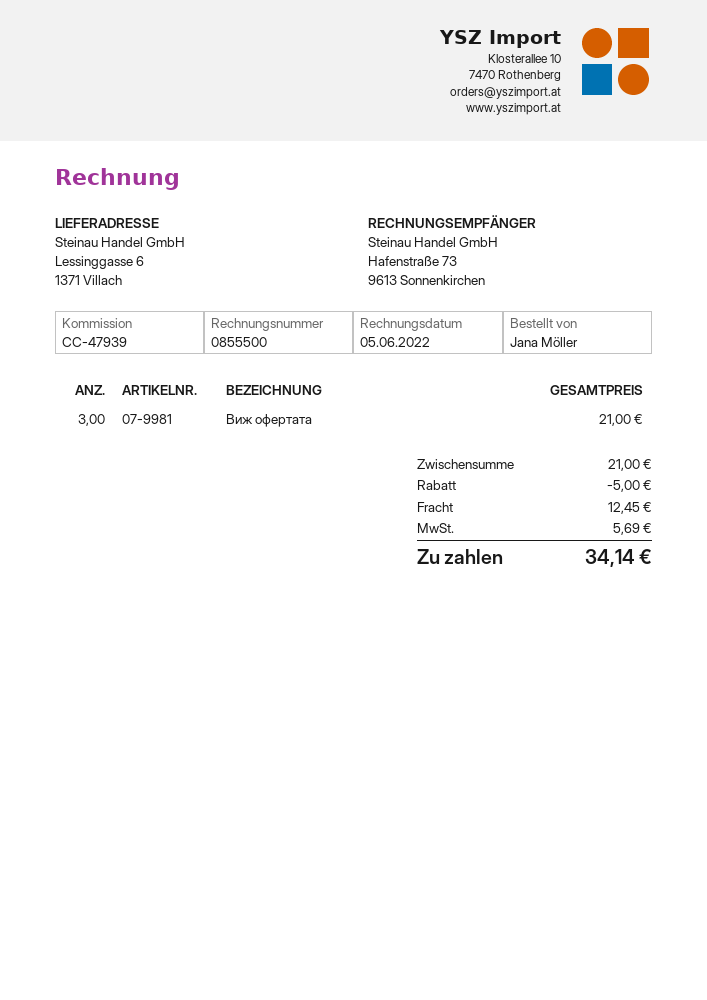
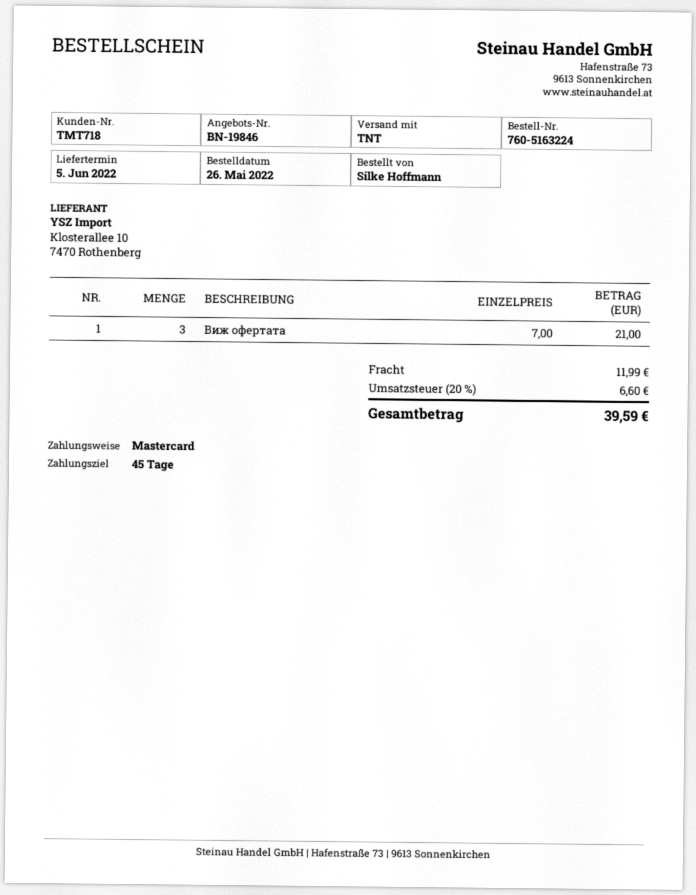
ordered by: Jana Möller -> Silke Hoffmann
discount: 5.00 -> none
shipping: 12.45 -> 11.99
tax: 5.69 -> 6.60
total: 34.14 -> 39.59

